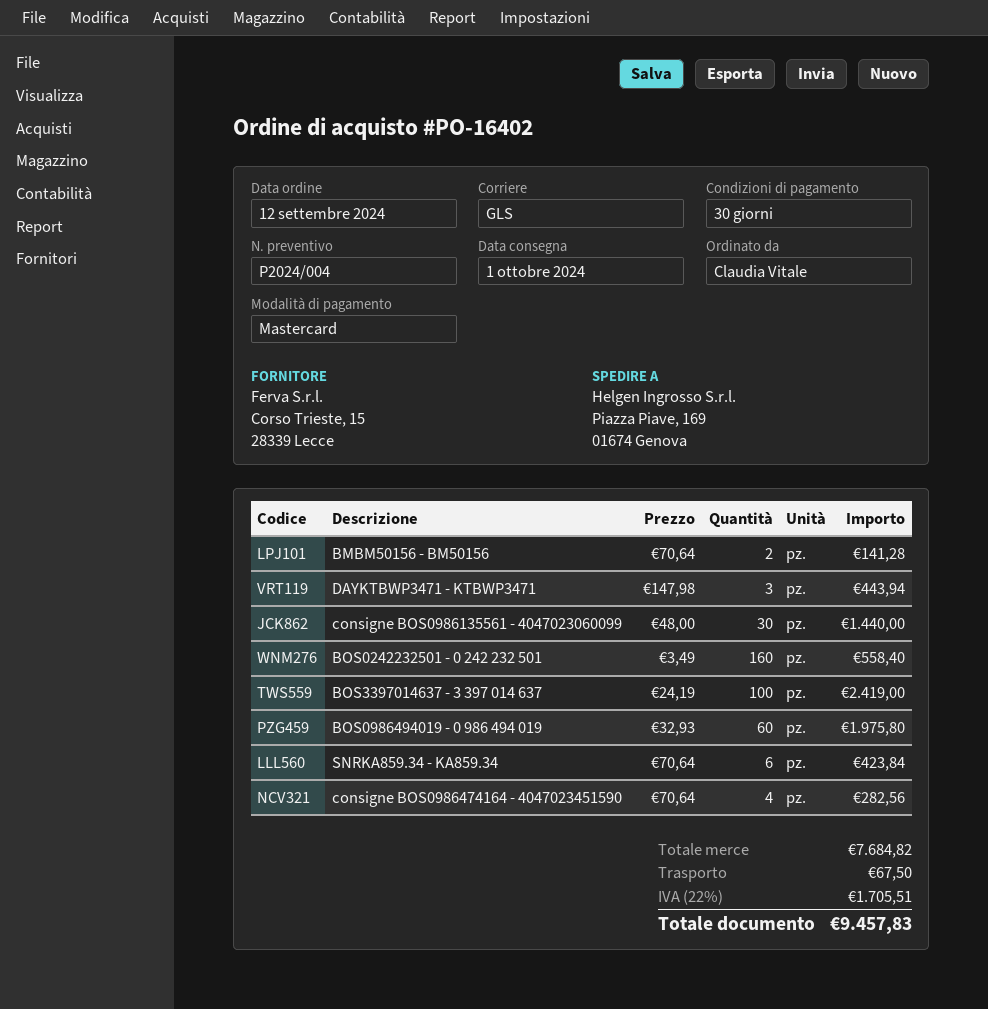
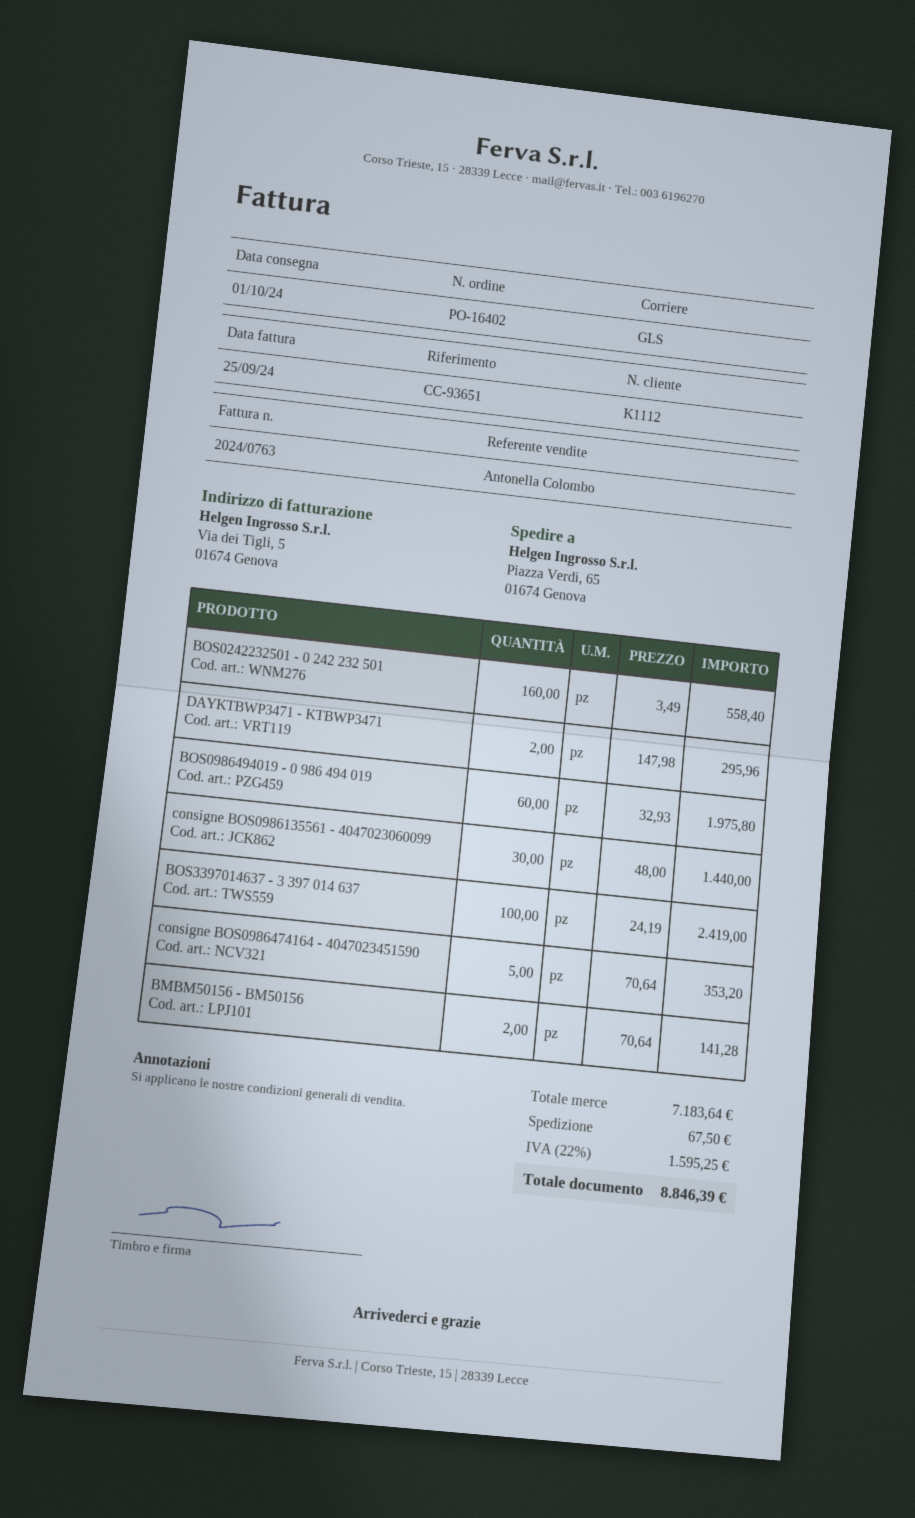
ship to: Piazza Piave, 169, 01674 Genova -> Piazza Verdi, 65, 01674 Genova
DAYKTBWP3471 - KTBWP3471: 3 x 147.98 = 443.94 -> 2 x 147.98 = 295.96
SNRKA859.34 - KA859.34: 6 x 70.64 = 423.84 -> none
consigne BOS0986474164 - 4047023451590: 4 x 70.64 = 282.56 -> 5 x 70.64 = 353.20
subtotal: 7684.82 -> 7183.64
tax: 22% = 1705.51 -> 22% = 1595.25
total: 9457.83 -> 8846.39

